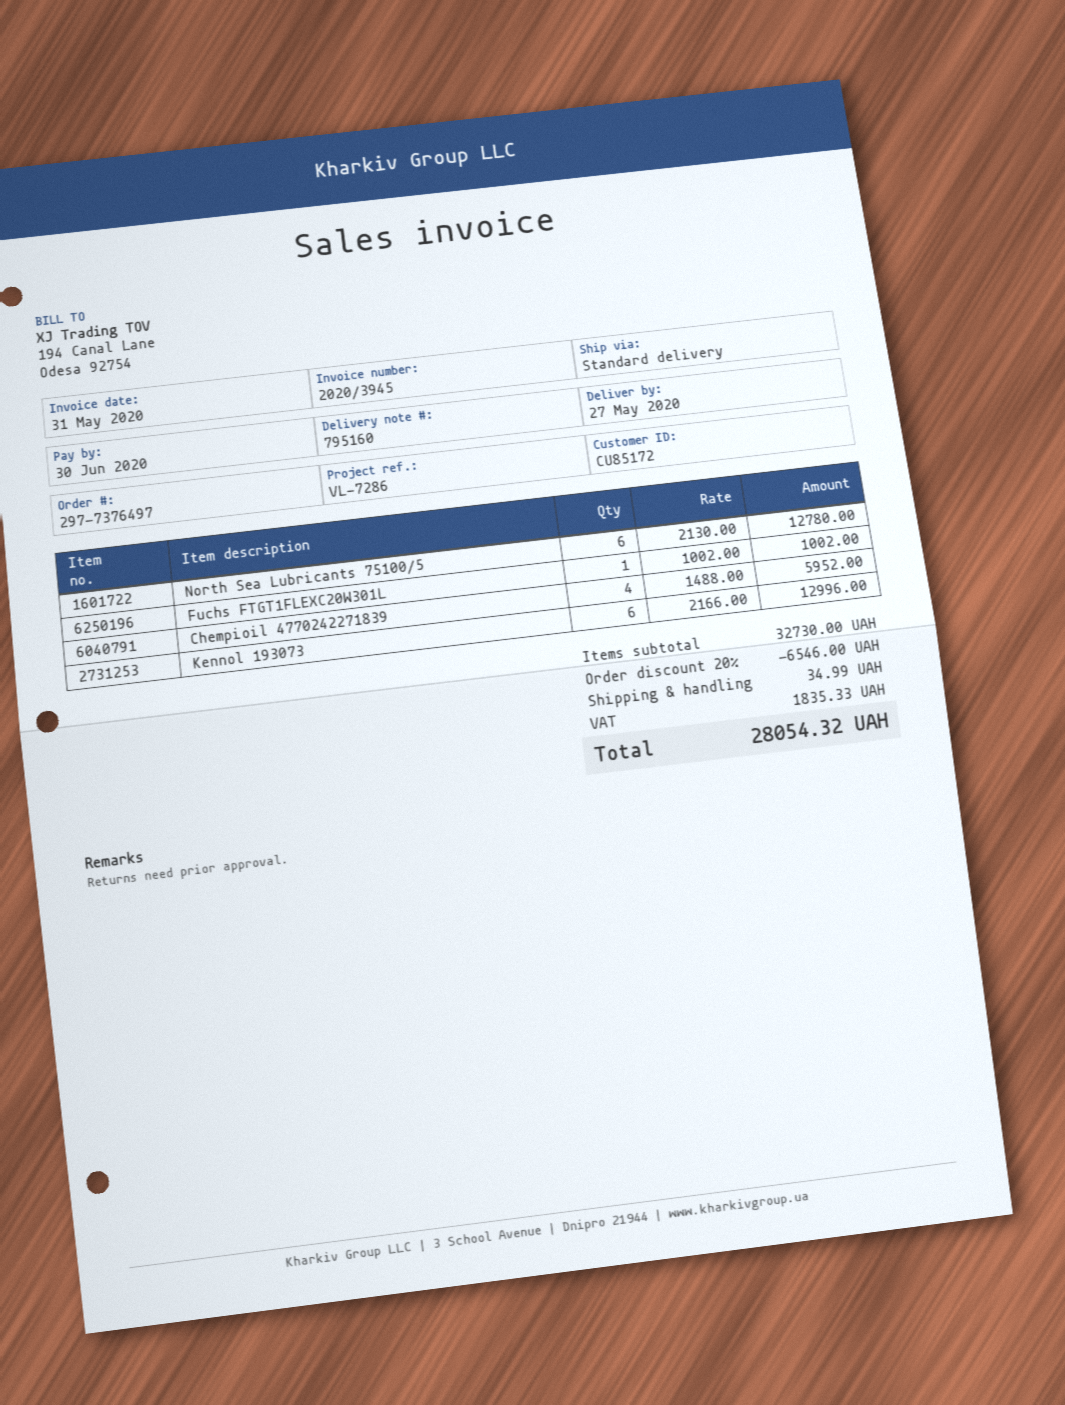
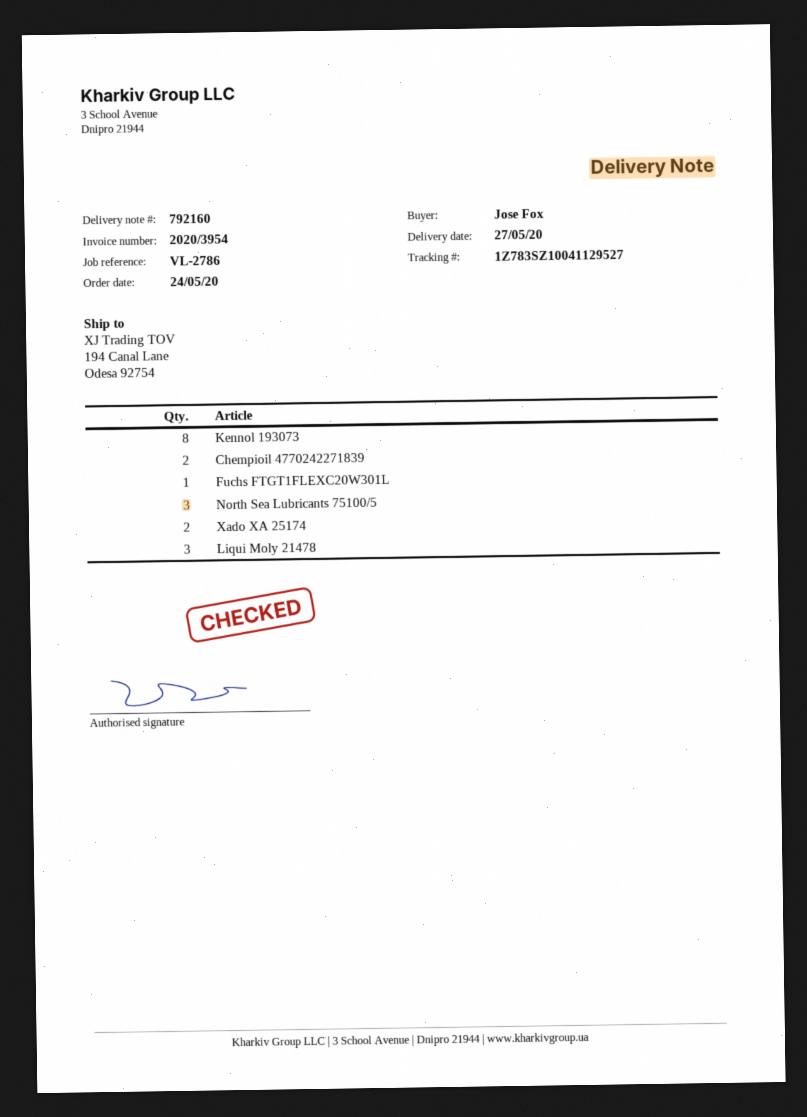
delivery note number: 795160 -> 792160
invoice number: 2020/3945 -> 2020/3954
reference: VL-7286 -> VL-2786
North Sea Lubricants 75100/5: 6 -> 3
Chempioil 4770242271839: 4 -> 2
Kennol 193073: 6 -> 8
Xado XA 25174: none -> 2
Liqui Moly 21478: none -> 3

